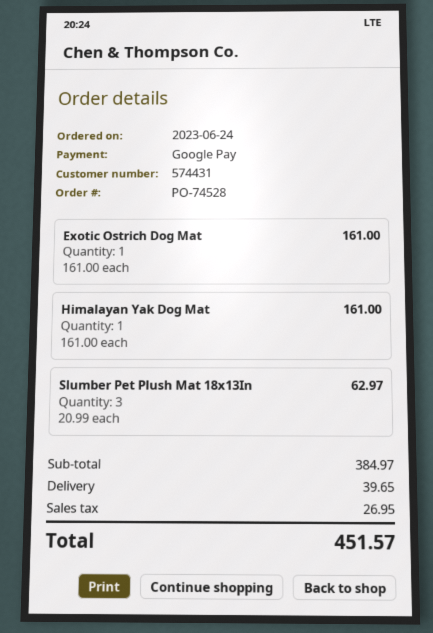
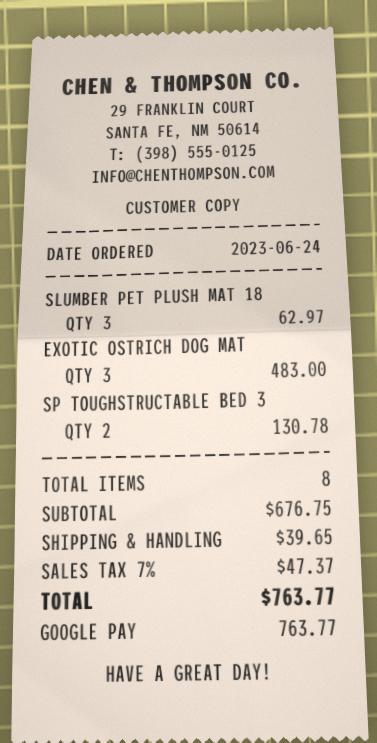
Exotic Ostrich Dog Mat: 1 for 161.00 -> 3 for 483.00
Himalayan Yak Dog Mat: 1 for 161.00 -> none
SP TOUGHSTRUCTABLE BED 3: none -> 2 for 130.78
subtotal: 384.97 -> 676.75
tax: 26.95 -> 47.37
total: 451.57 -> 763.77

